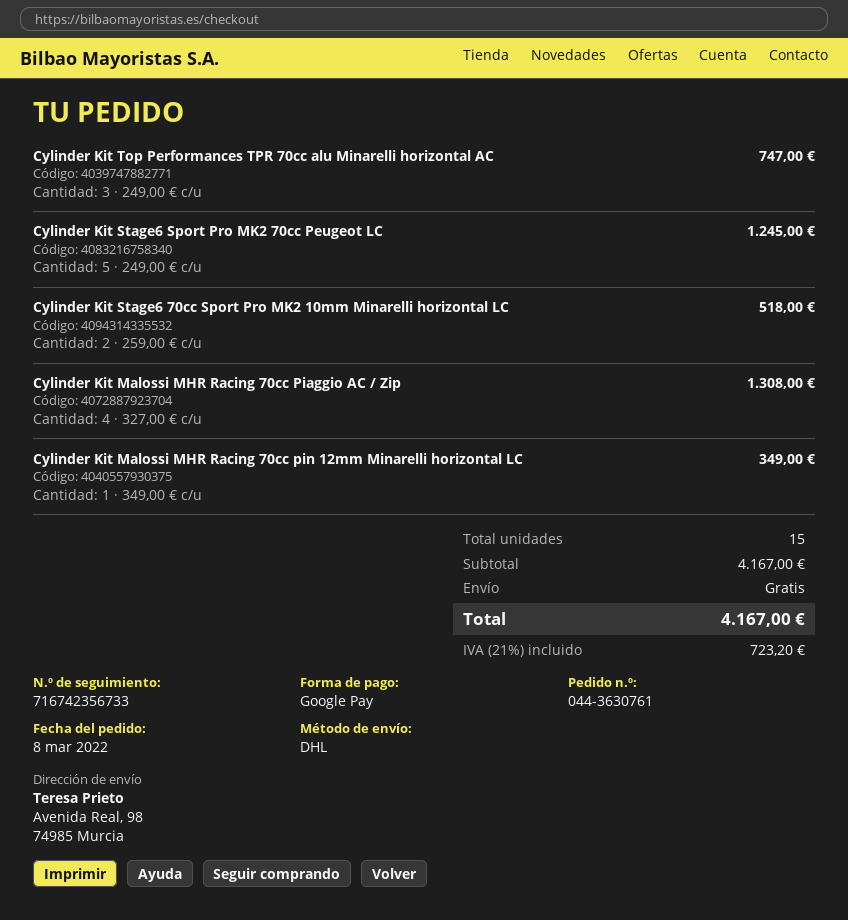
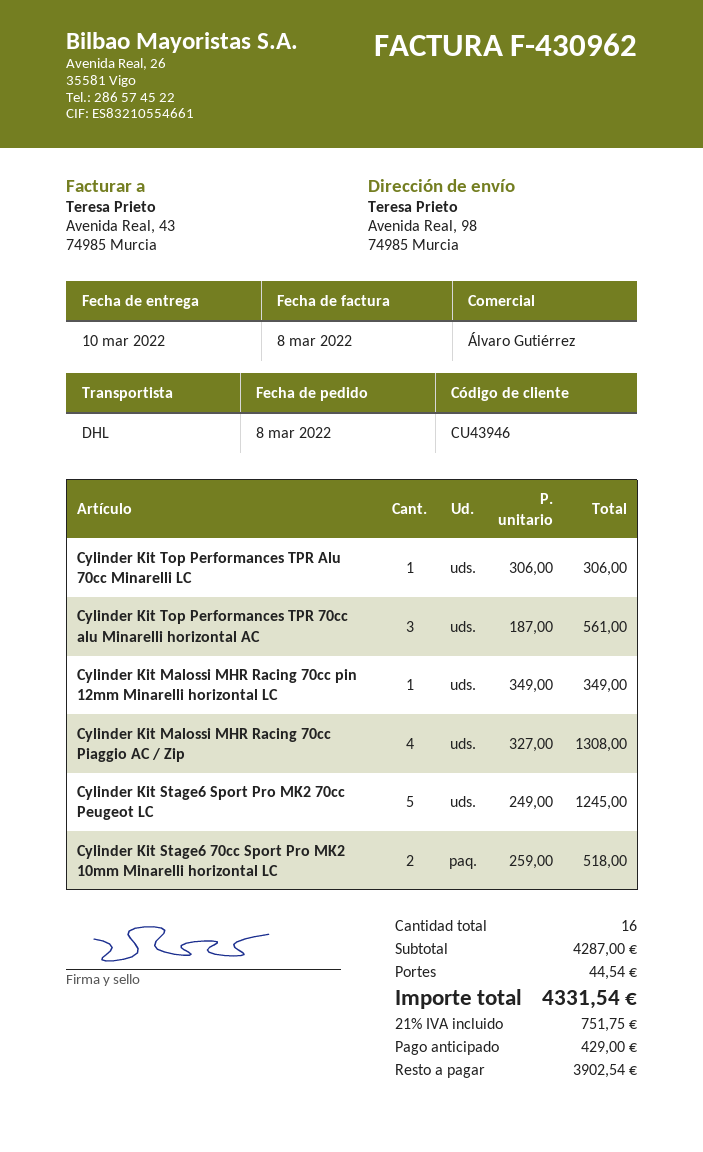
Cylinder Kit Top Performances TPR 70cc alu Minarelli horizontal AC: 3 x 249.00 = 747.00 -> 3 x 187.00 = 561.00
Cylinder Kit Top Performances TPR Alu 70cc Minarelli LC: none -> 1 x 306.00 = 306.00
total quantity: 15 -> 16
subtotal: 4167.00 -> 4287.00
shipping: 0.00 -> 44.54
tax: 21% = 723.20 -> 21% = 751.75
total: 4167.00 -> 4331.54

